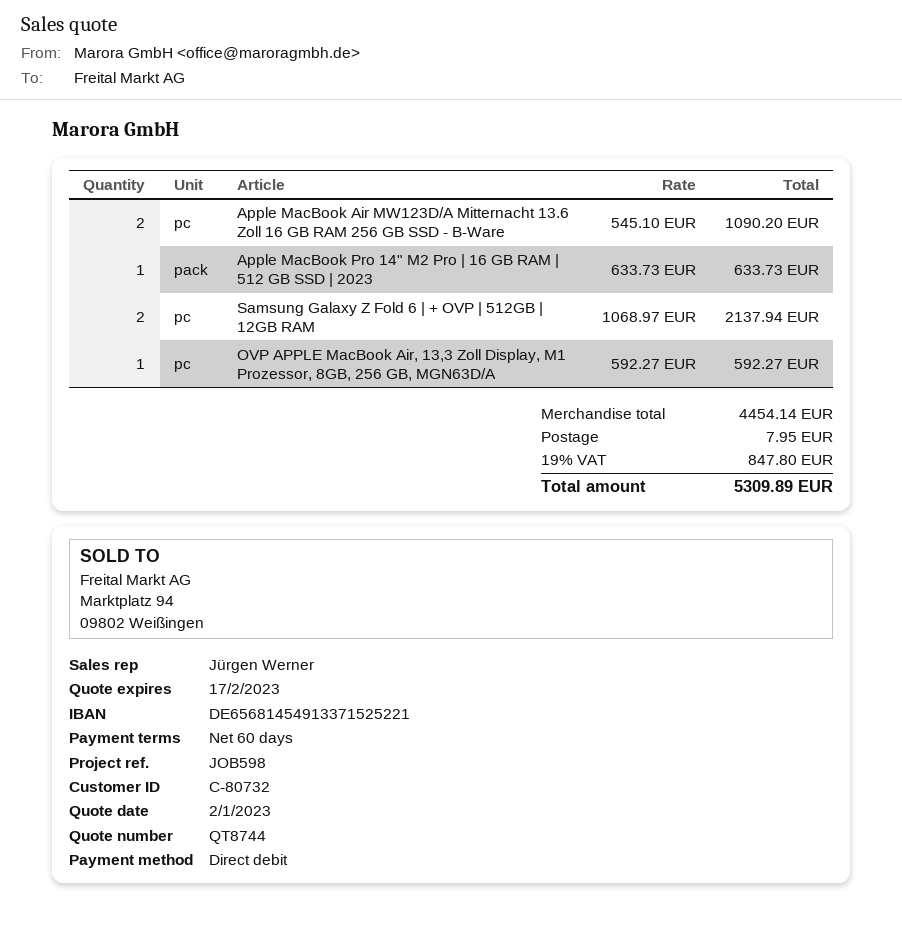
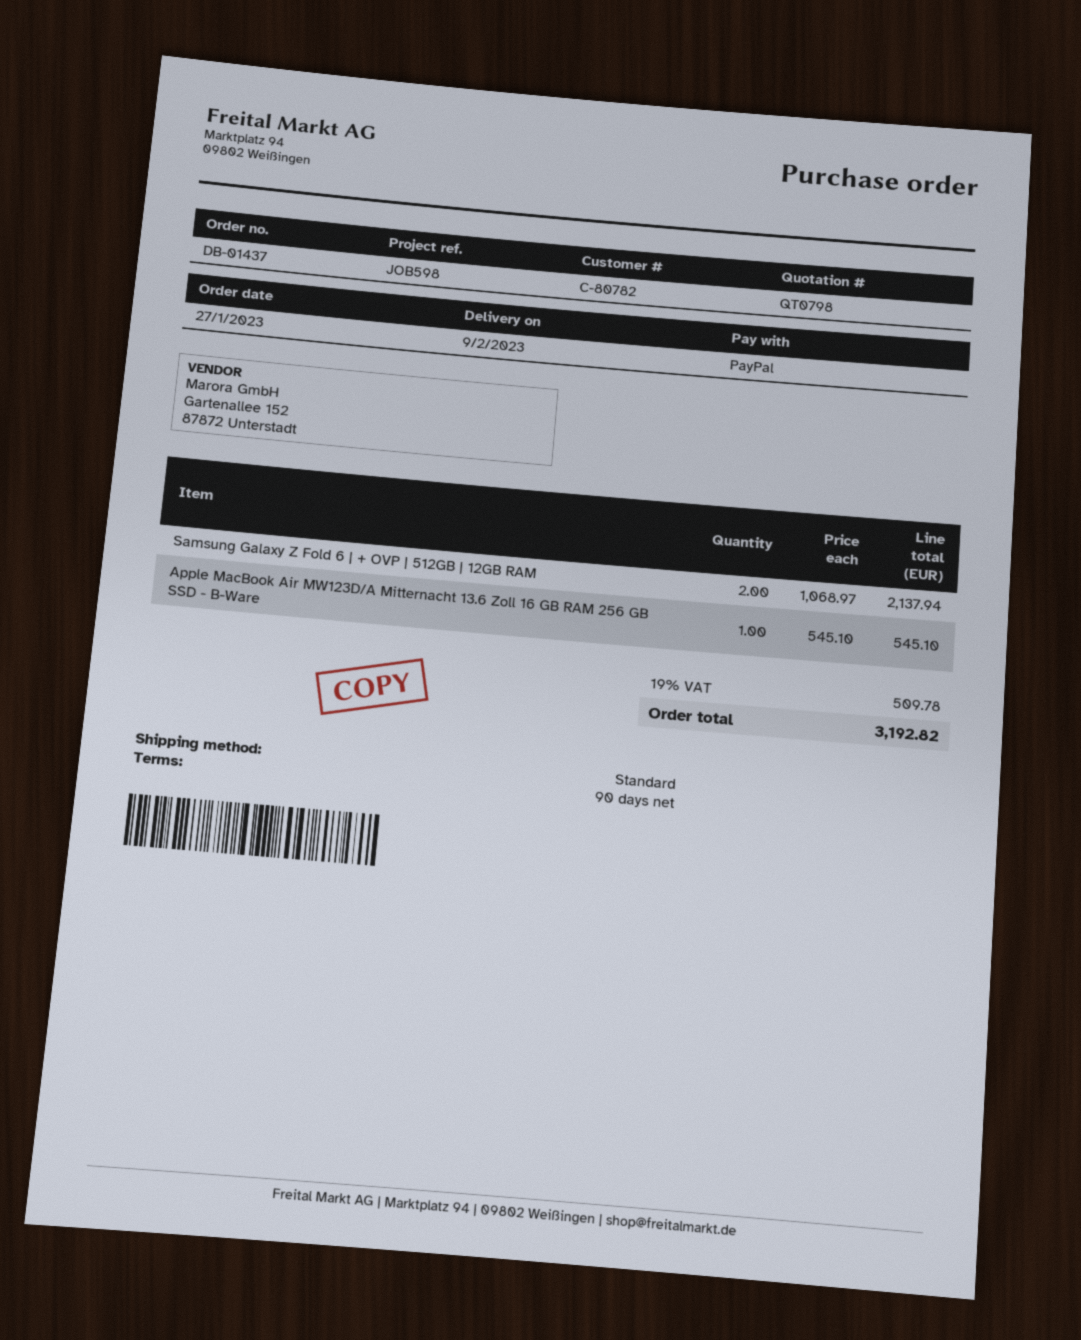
quote number: QT8744 -> QT0798
payment terms: 60 days -> 90 days
customer number: C-80732 -> C-80782
payment method: direct debit -> PayPal
Apple MacBook Air MW123D/A Mitternacht 13.6 Zoll 16 GB RAM 256 GB SSD - B-Ware: 2 x 545.10 = 1090.20 -> 1 x 545.10 = 545.10
Apple MacBook Pro 14" M2 Pro | 16 GB RAM | 512 GB SSD | 2023: 1 x 633.73 = 633.73 -> none
OVP APPLE MacBook Air, 13,3 Zoll Display, M1 Prozessor, 8GB, 256 GB, MGN63D/A: 1 x 592.27 = 592.27 -> none
shipping: 7.95 -> none
tax: 19% = 847.80 -> 19% = 509.78
total: 5309.89 -> 3192.82

